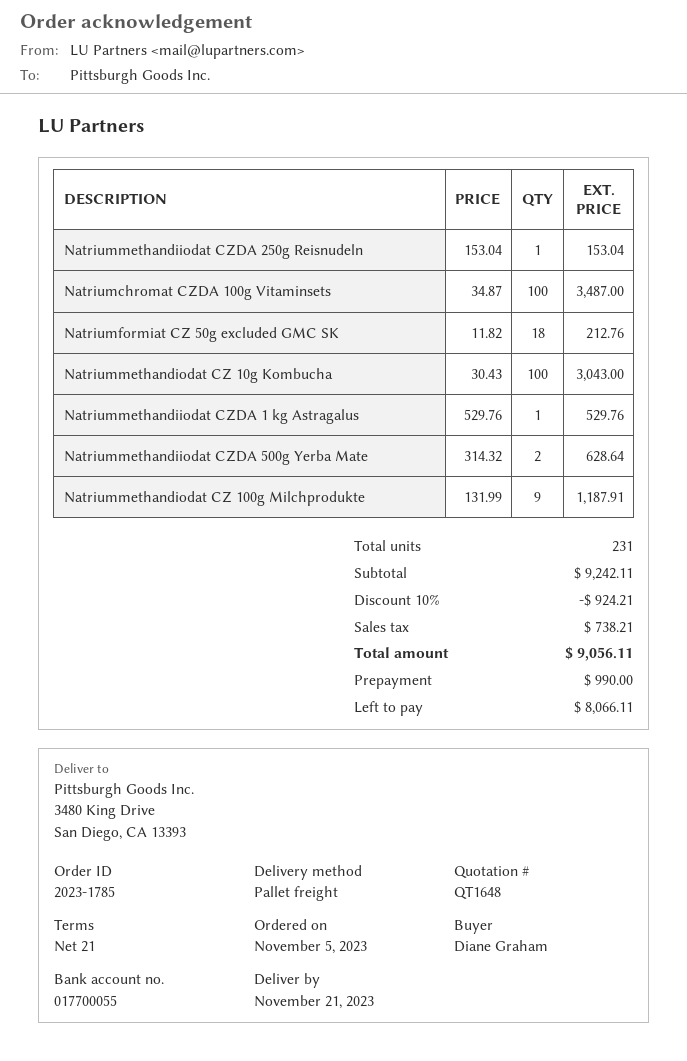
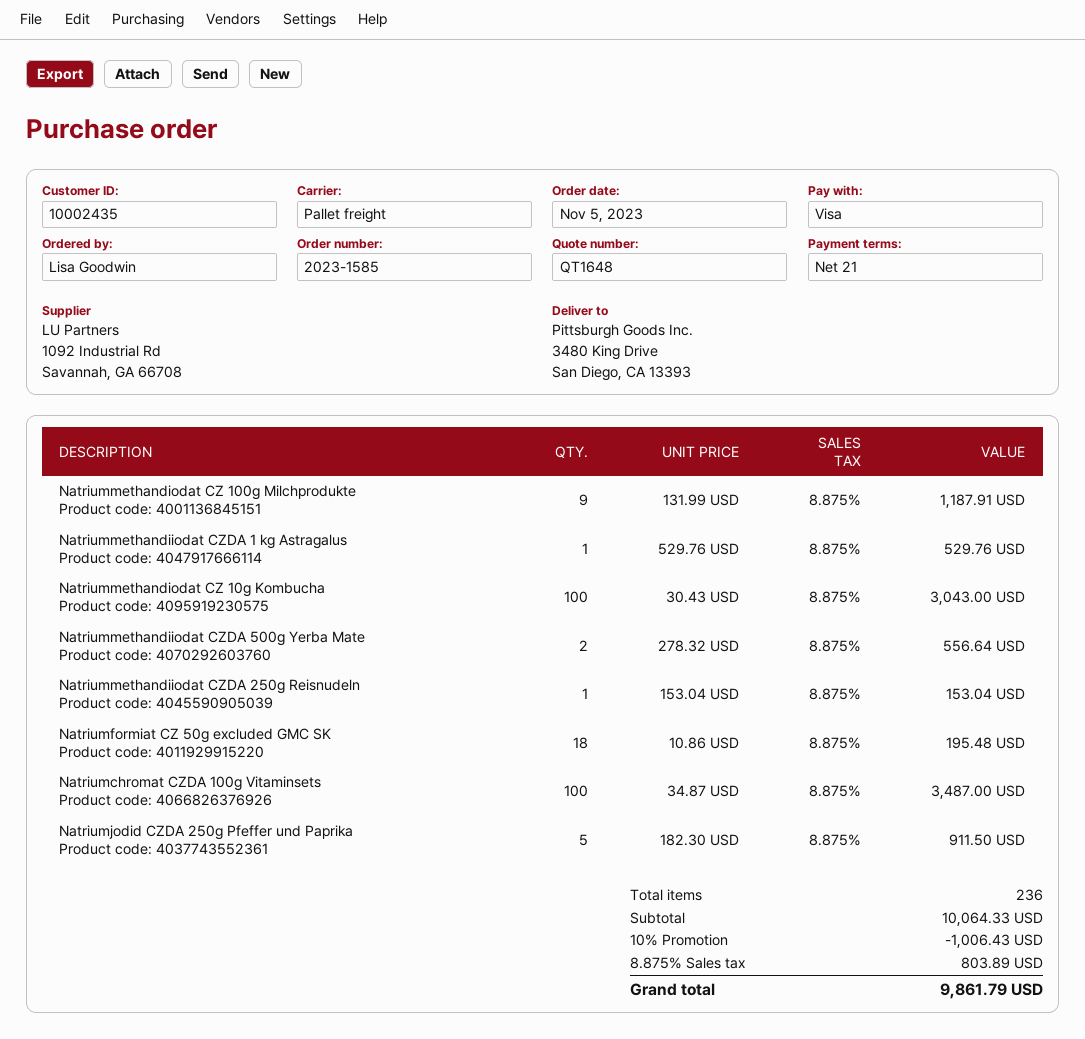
order number: 2023-1785 -> 2023-1585
ordered by: Diane Graham -> Lisa Goodwin
Natriumformiat CZ 50g excluded GMC SK: 18 x 11.82 = 212.76 -> 18 x 10.86 = 195.48
Natriummethandiiodat CZDA 500g Yerba Mate: 2 x 314.32 = 628.64 -> 2 x 278.32 = 556.64
Natriumjodid CZDA 250g Pfeffer und Paprika: none -> 5 x 182.30 = 911.50
total quantity: 231 -> 236
subtotal: 9242.11 -> 10064.33
discount: 10% = 924.21 -> 10% = 1006.43
tax: 738.21 -> 803.89
total: 9056.11 -> 9861.79

